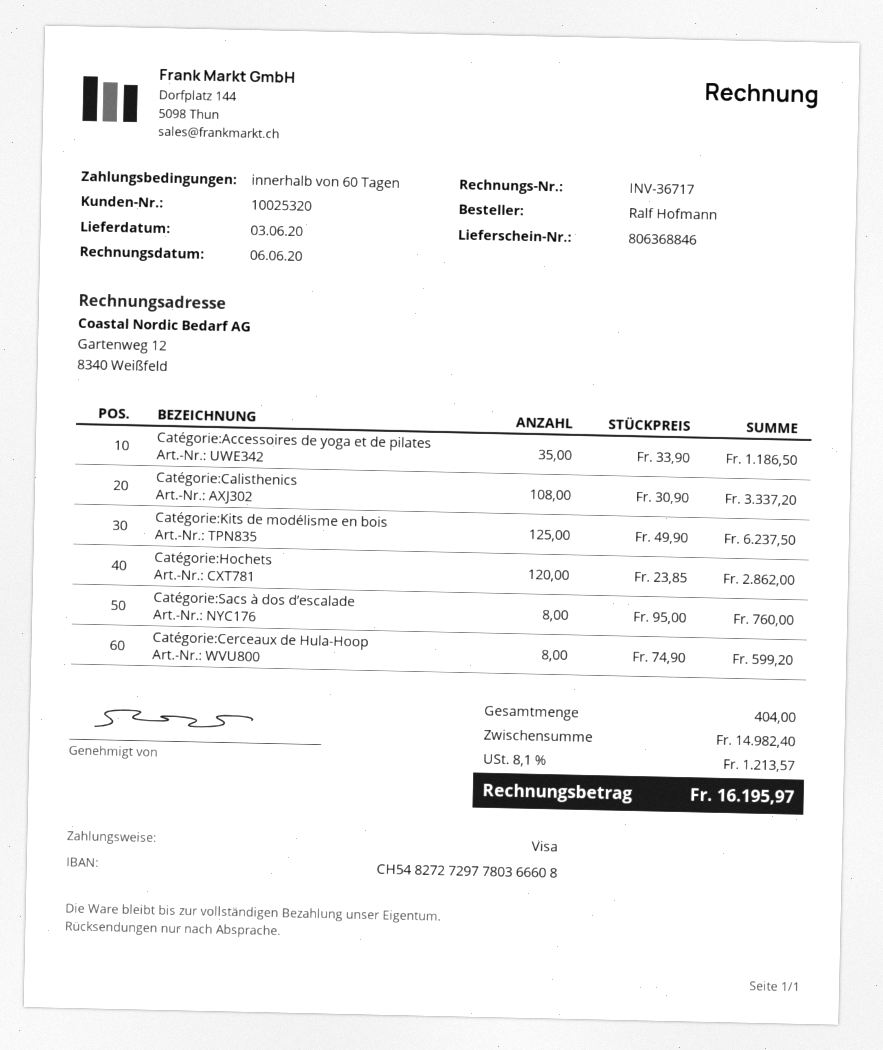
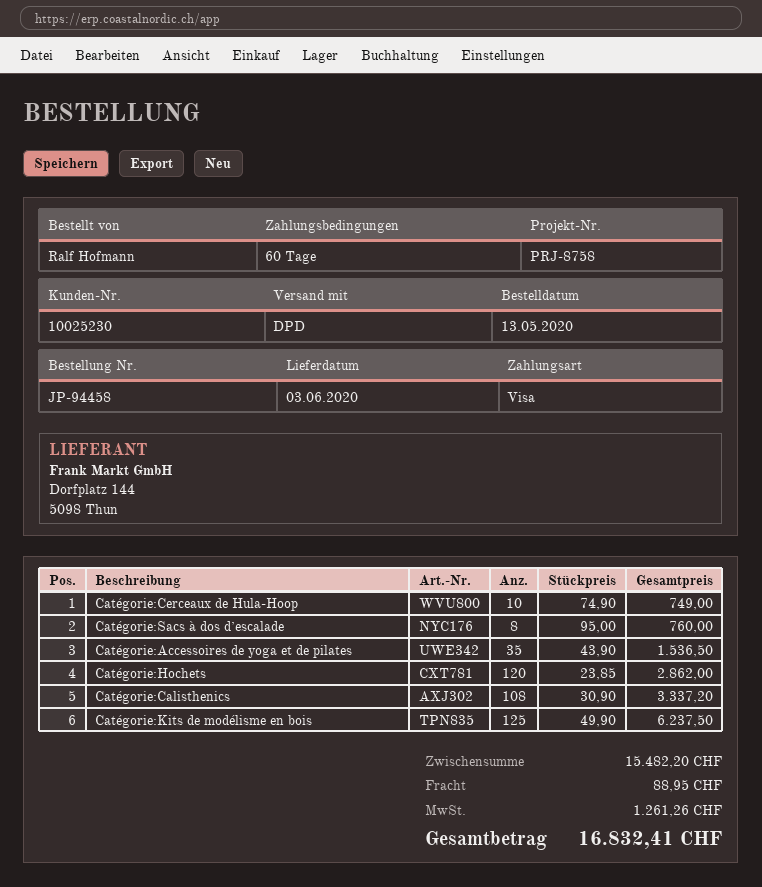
customer number: 10025320 -> 10025230
Catégorie:Accessoires de yoga et de pilates: 35 x 33.90 = 1186.50 -> 35 x 43.90 = 1536.50
Catégorie:Cerceaux de Hula-Hoop: 8 x 74.90 = 599.20 -> 10 x 74.90 = 749.00
subtotal: 14982.40 -> 15482.20
shipping: none -> 88.95
tax: 1213.57 -> 1261.26
total: 16195.97 -> 16832.41

